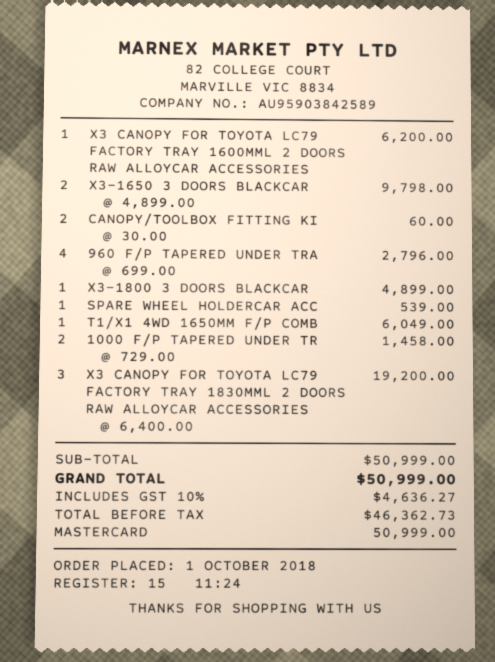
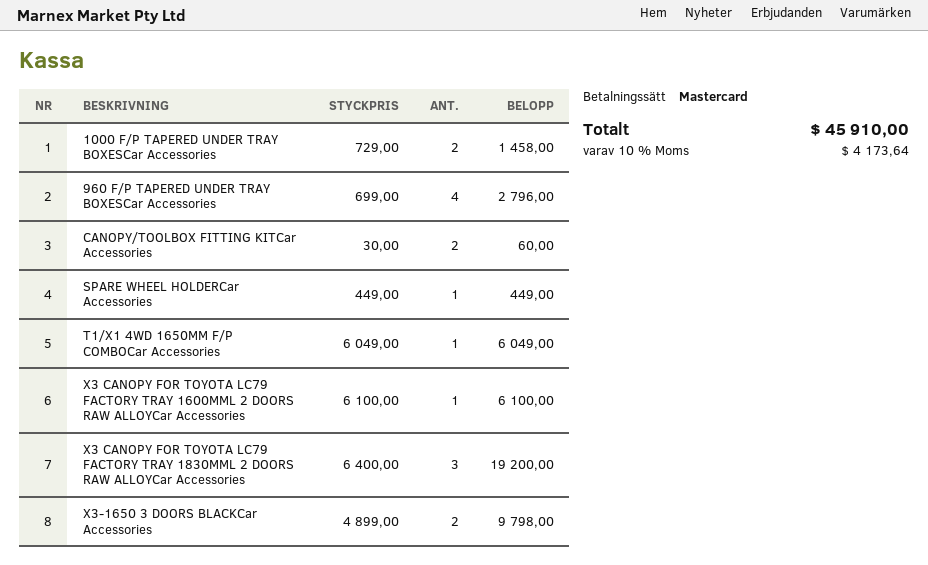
X3 CANOPY FOR TOYOTA LC79 FACTORY TRAY 1600MML 2 DOORS RAW ALLOYCAR ACCESSORIES: 1 x 6200.00 = 6200.00 -> 1 x 6100.00 = 6100.00
X3-1800 3 DOORS BLACKCAR: 1 x 4899.00 = 4899.00 -> none
SPARE WHEEL HOLDERCAR ACC: 1 x 539.00 = 539.00 -> 1 x 449.00 = 449.00
tax: 10% = 4636.27 -> 10% = 4173.64
total: 50999.00 -> 45910.00

